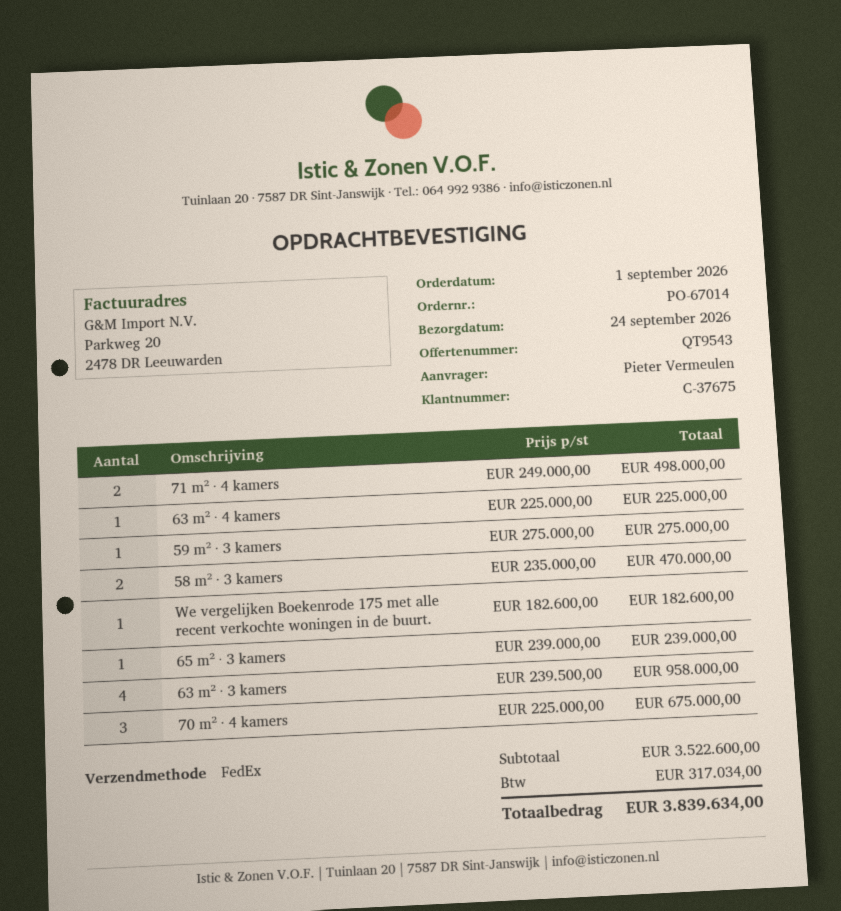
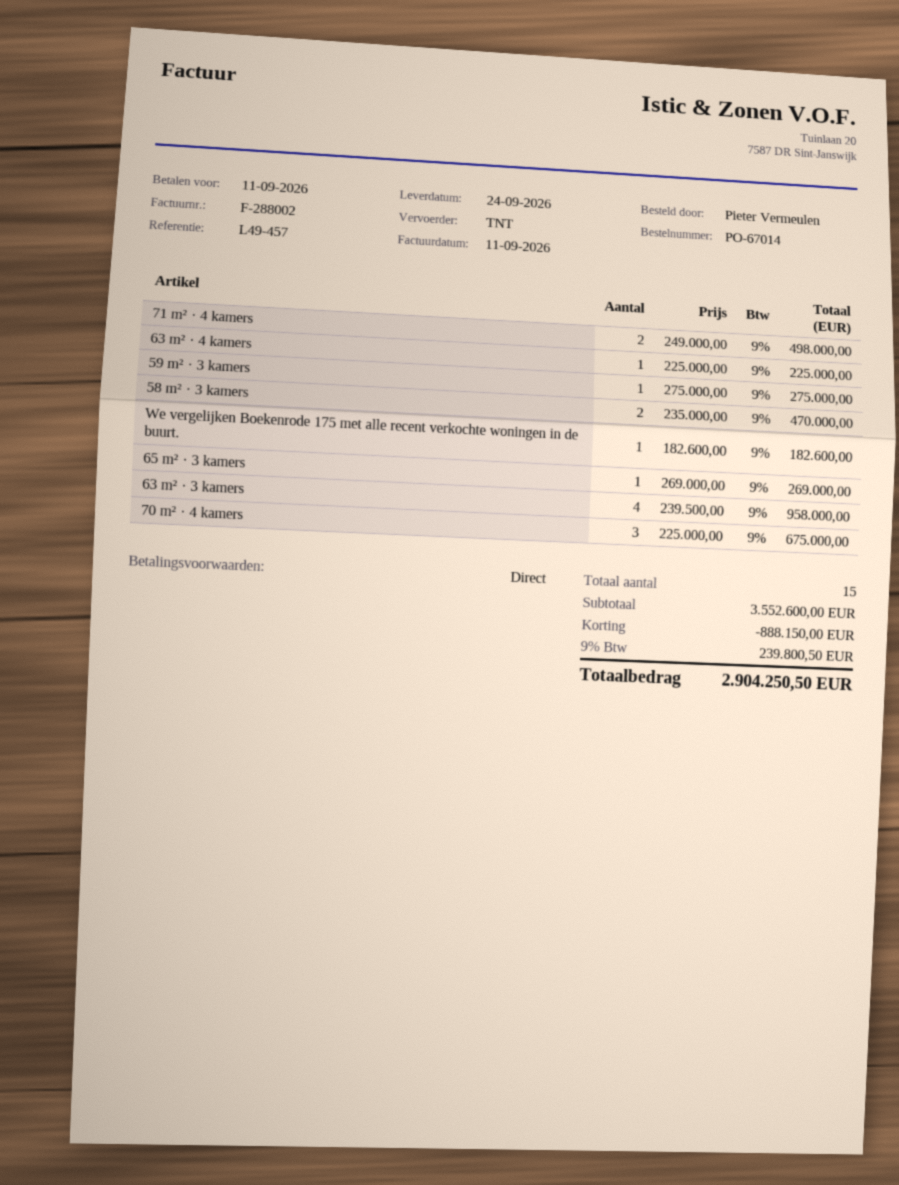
shipping method: FedEx -> TNT
65 m² · 3 kamers: 1 x 239000.00 = 239000.00 -> 1 x 269000.00 = 269000.00
subtotal: 3522600.00 -> 3552600.00
discount: none -> 888150.00
tax: 317034.00 -> 239800.50
total: 3839634.00 -> 2904250.50

